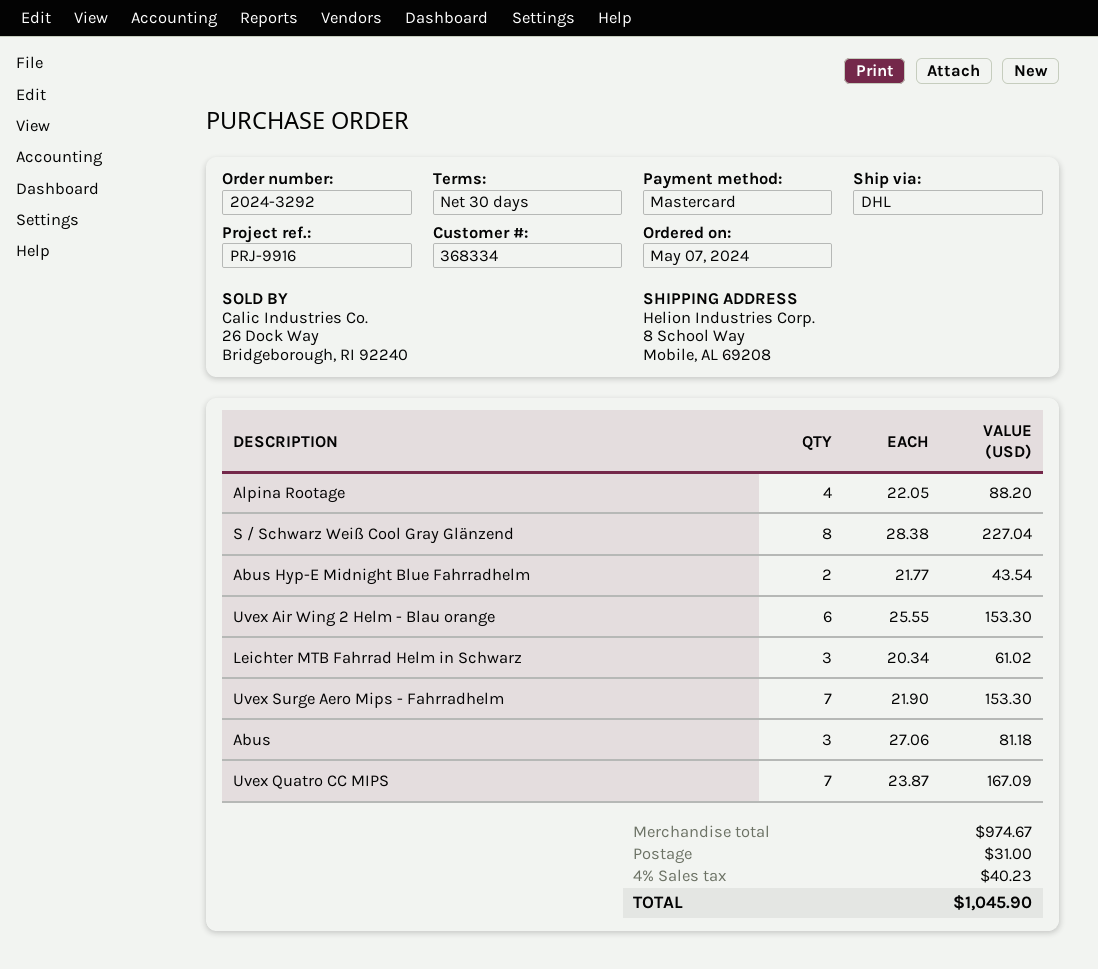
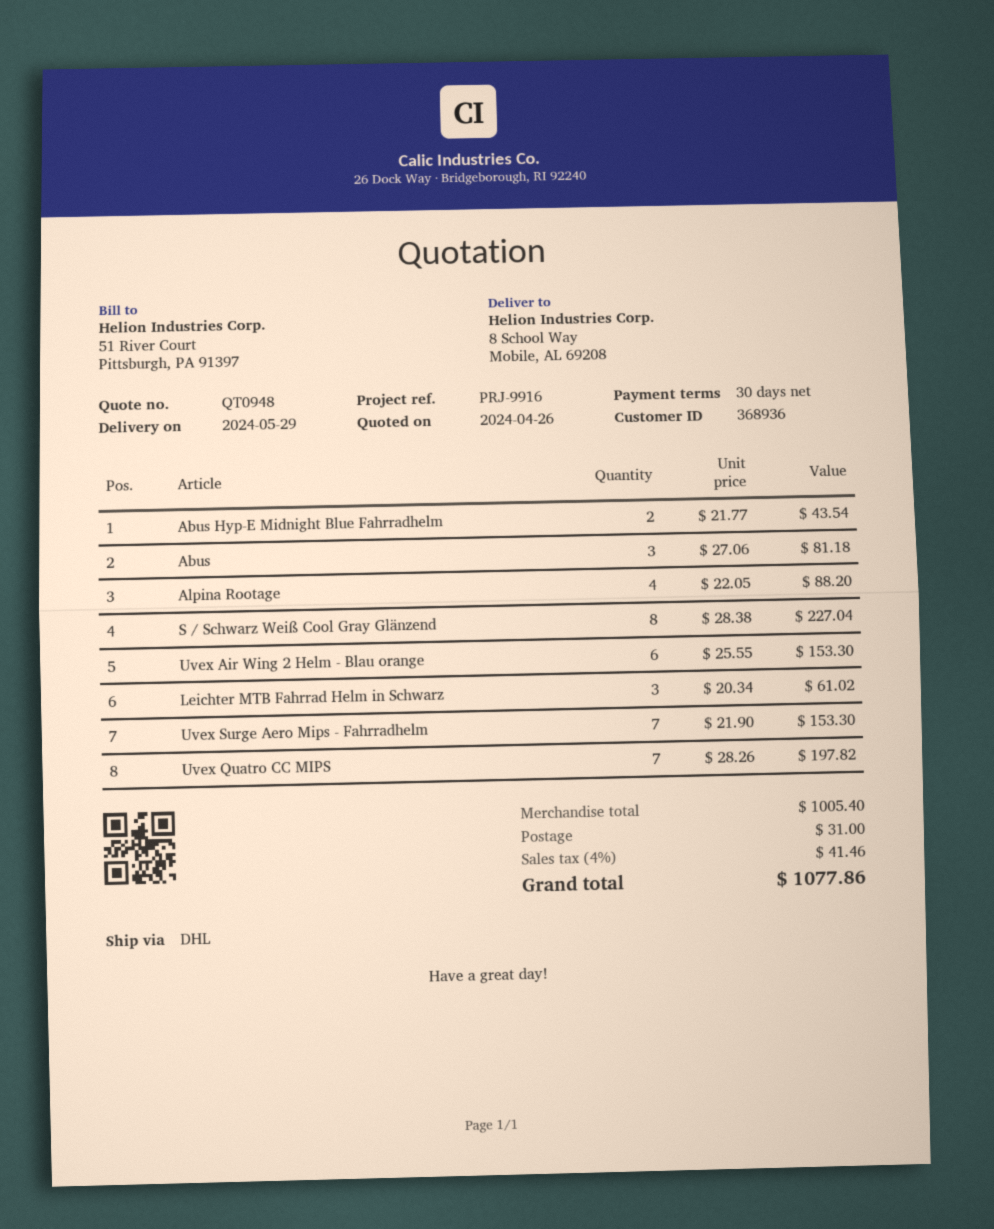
customer number: 368334 -> 368936
Uvex Quatro CC MIPS: 7 x 23.87 = 167.09 -> 7 x 28.26 = 197.82
subtotal: 974.67 -> 1005.40
tax: 4% = 40.23 -> 4% = 41.46
total: 1045.90 -> 1077.86

